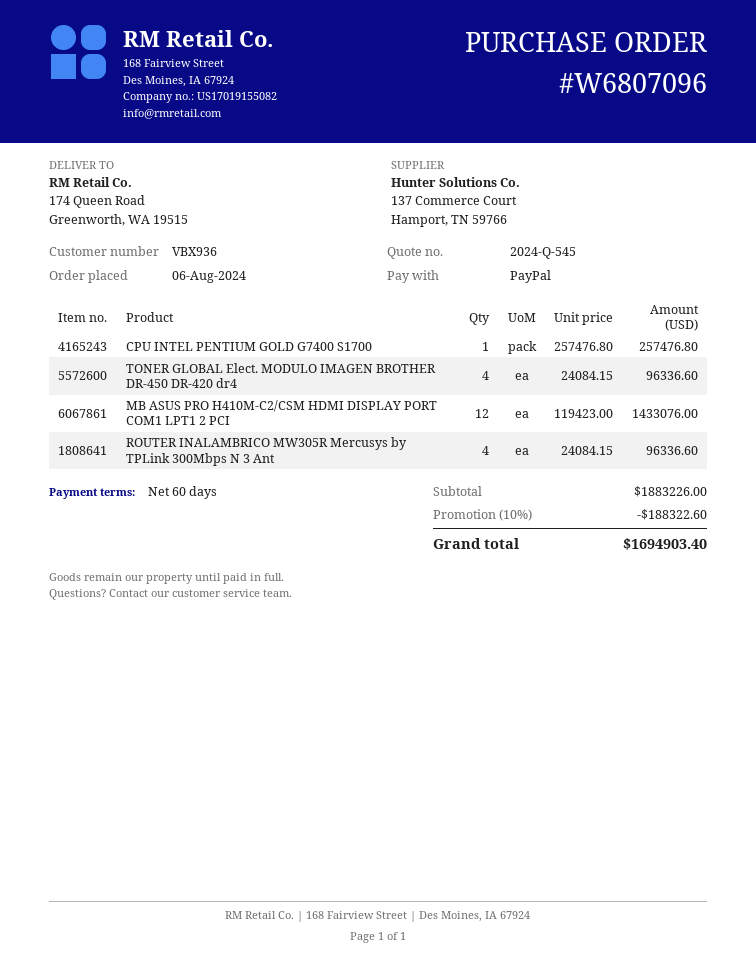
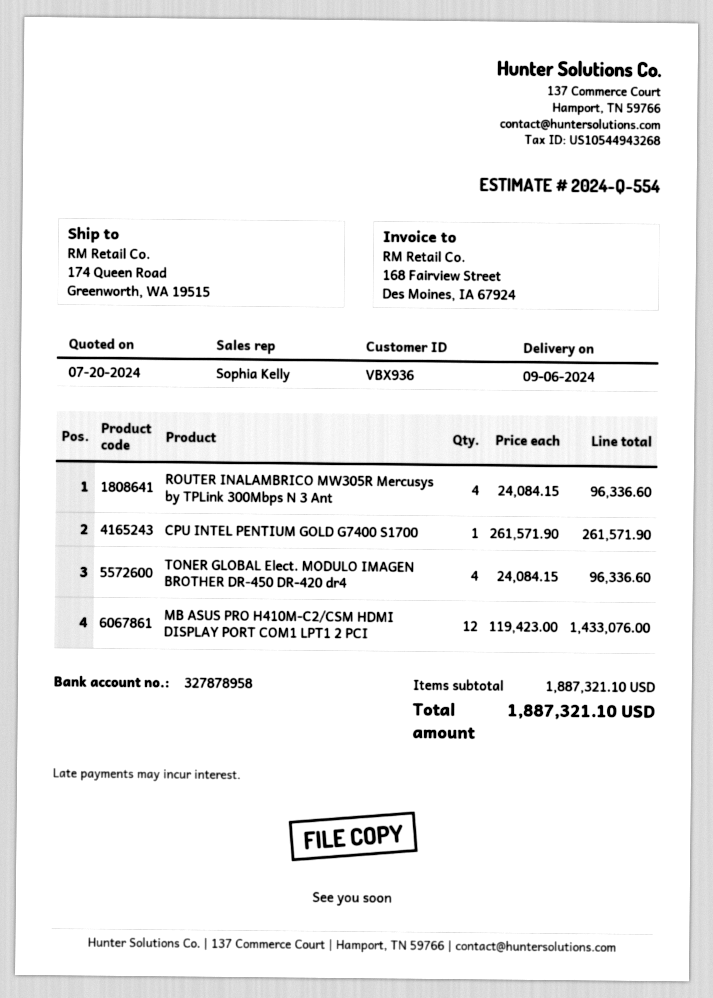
quote number: 2024-Q-545 -> 2024-Q-554
CPU INTEL PENTIUM GOLD G7400 S1700: 1 x 257476.80 = 257476.80 -> 1 x 261571.90 = 261571.90
subtotal: 1883226.00 -> 1887321.10
discount: 10% = 188322.60 -> none
total: 1694903.40 -> 1887321.10

